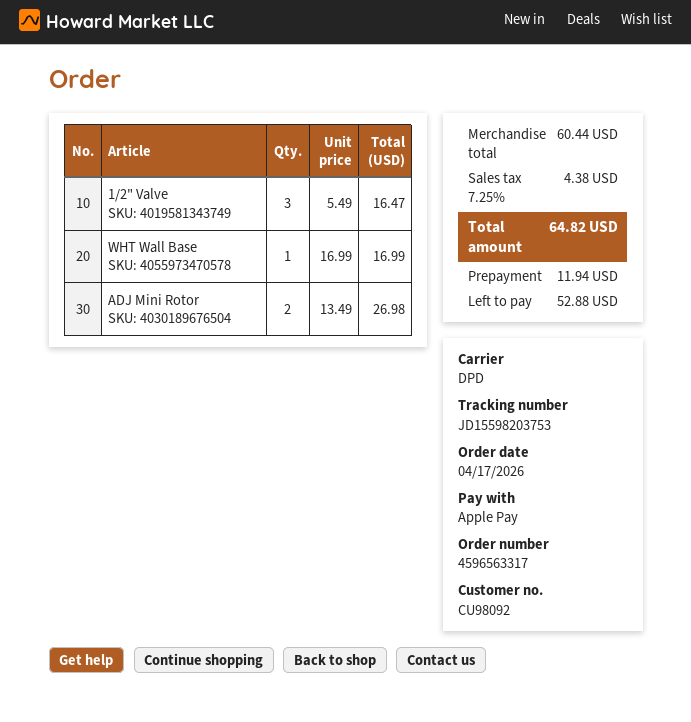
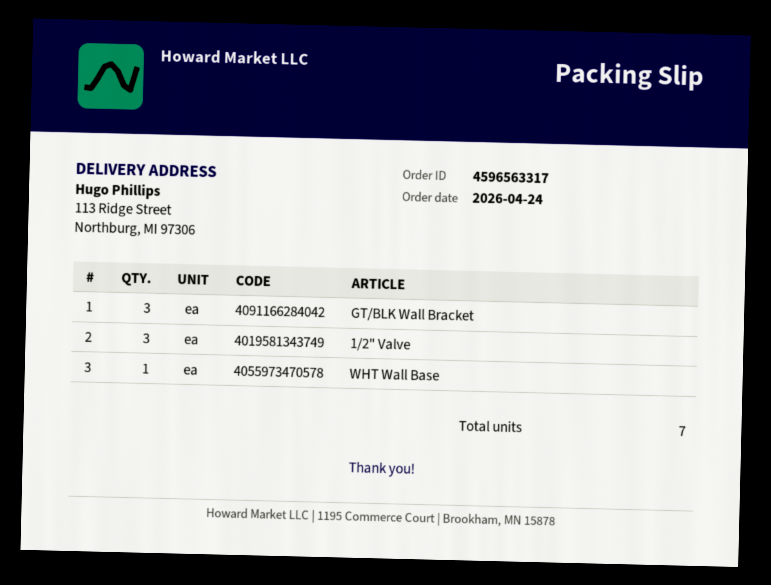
order date: 2026-04-17 -> 2026-04-24
ADJ Mini Rotor: 2 -> none
GT/BLK Wall Bracket: none -> 3

